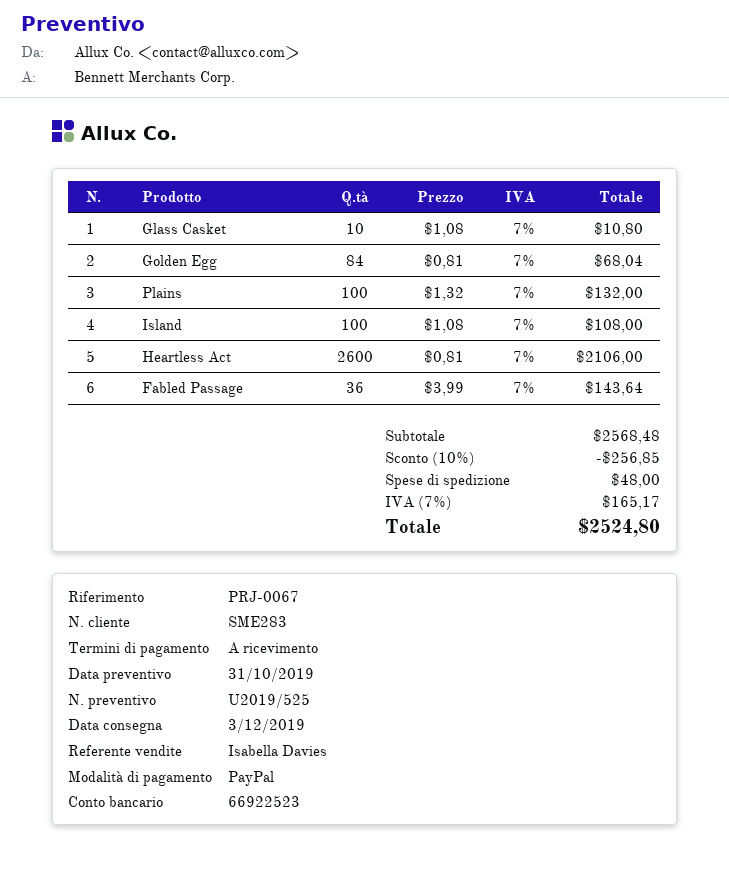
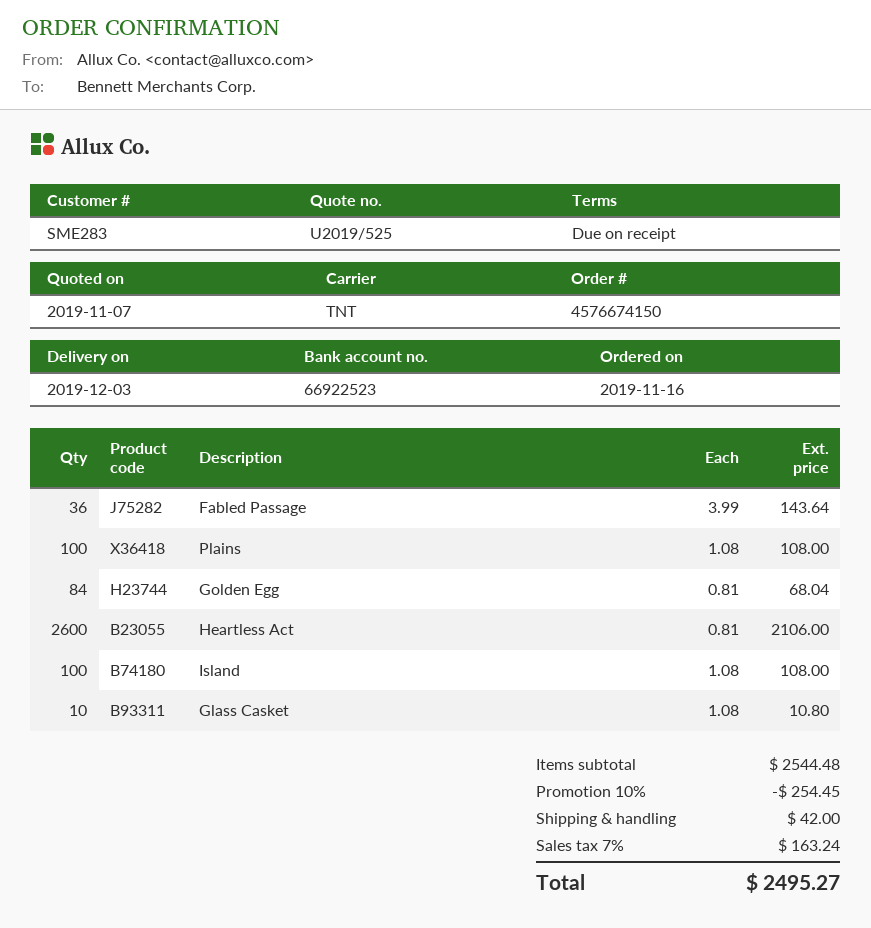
quote date: 2019-10-31 -> 2019-11-07
Plains: 100 x 1.32 = 132.00 -> 100 x 1.08 = 108.00
subtotal: 2568.48 -> 2544.48
discount: 10% = 256.85 -> 10% = 254.45
shipping: 48.00 -> 42.00
tax: 7% = 165.17 -> 7% = 163.24
total: 2524.80 -> 2495.27

